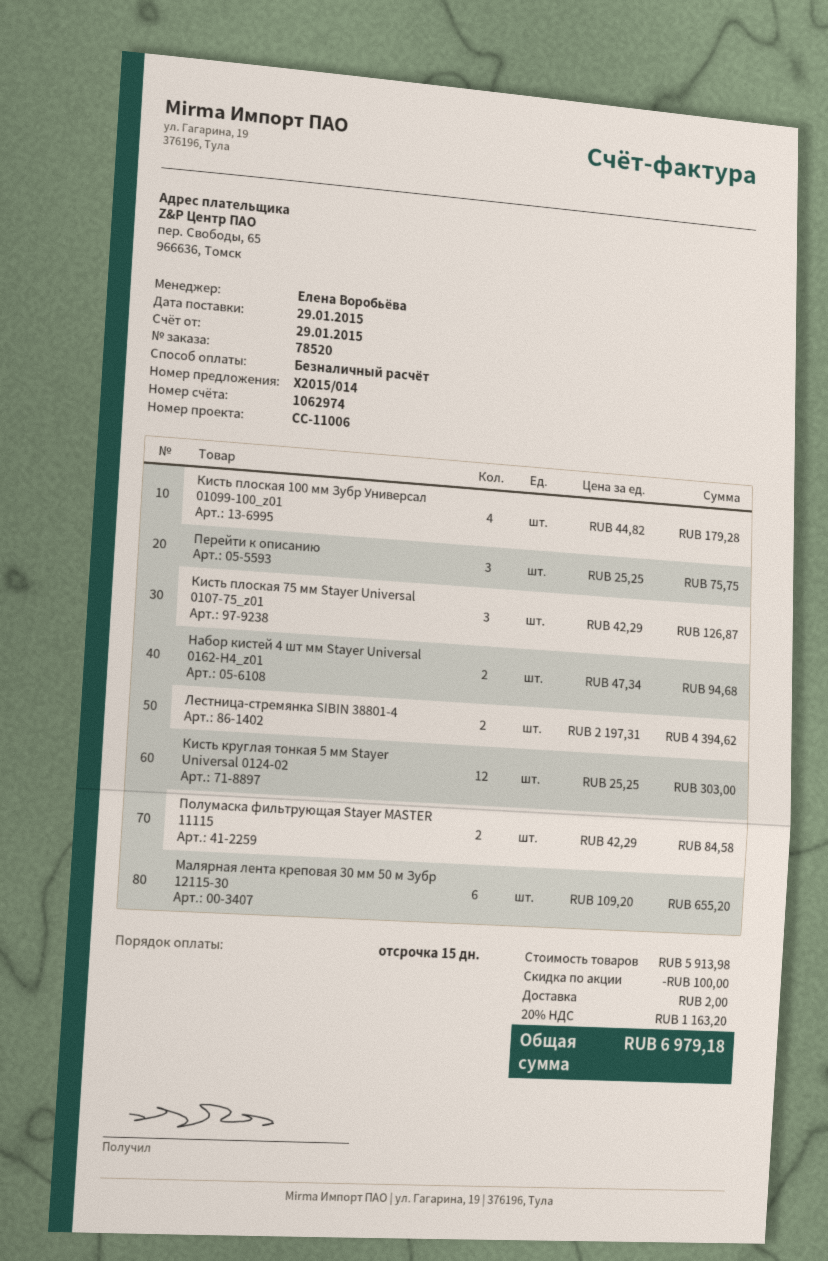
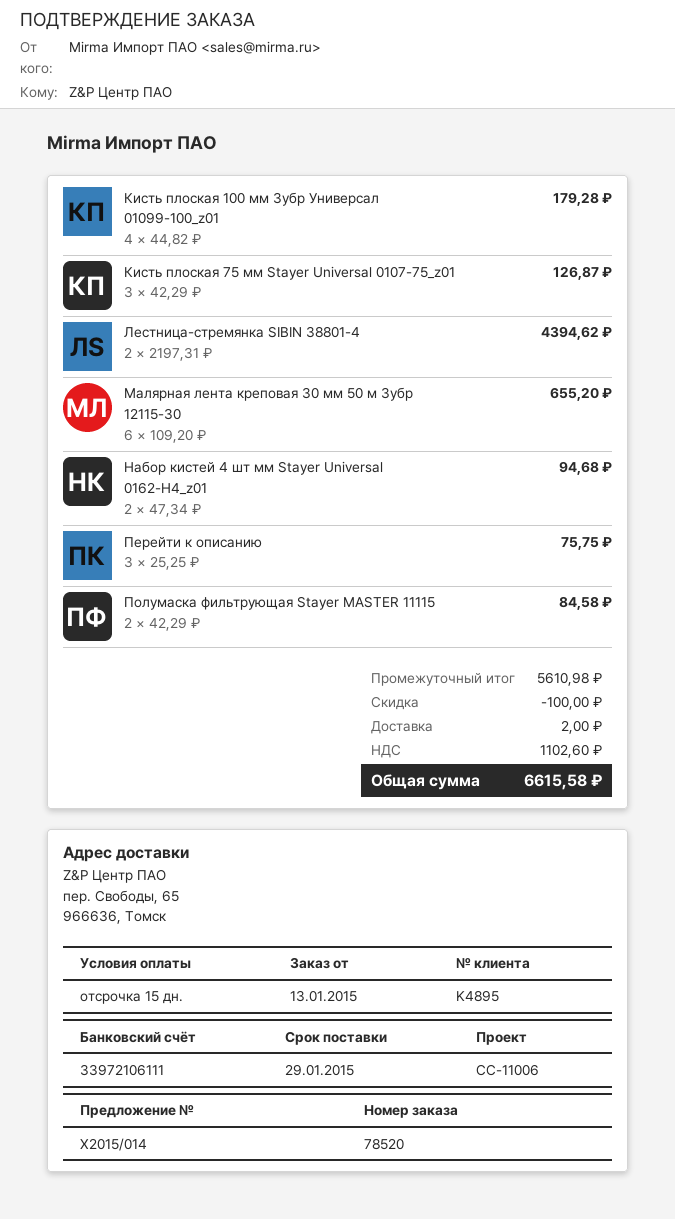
Кисть круглая тонкая 5 мм Stayer Universal 0124-02: 12 x 25.25 = 303.00 -> none
subtotal: 5913.98 -> 5610.98
tax: 1163.20 -> 1102.60
total: 6979.18 -> 6615.58

